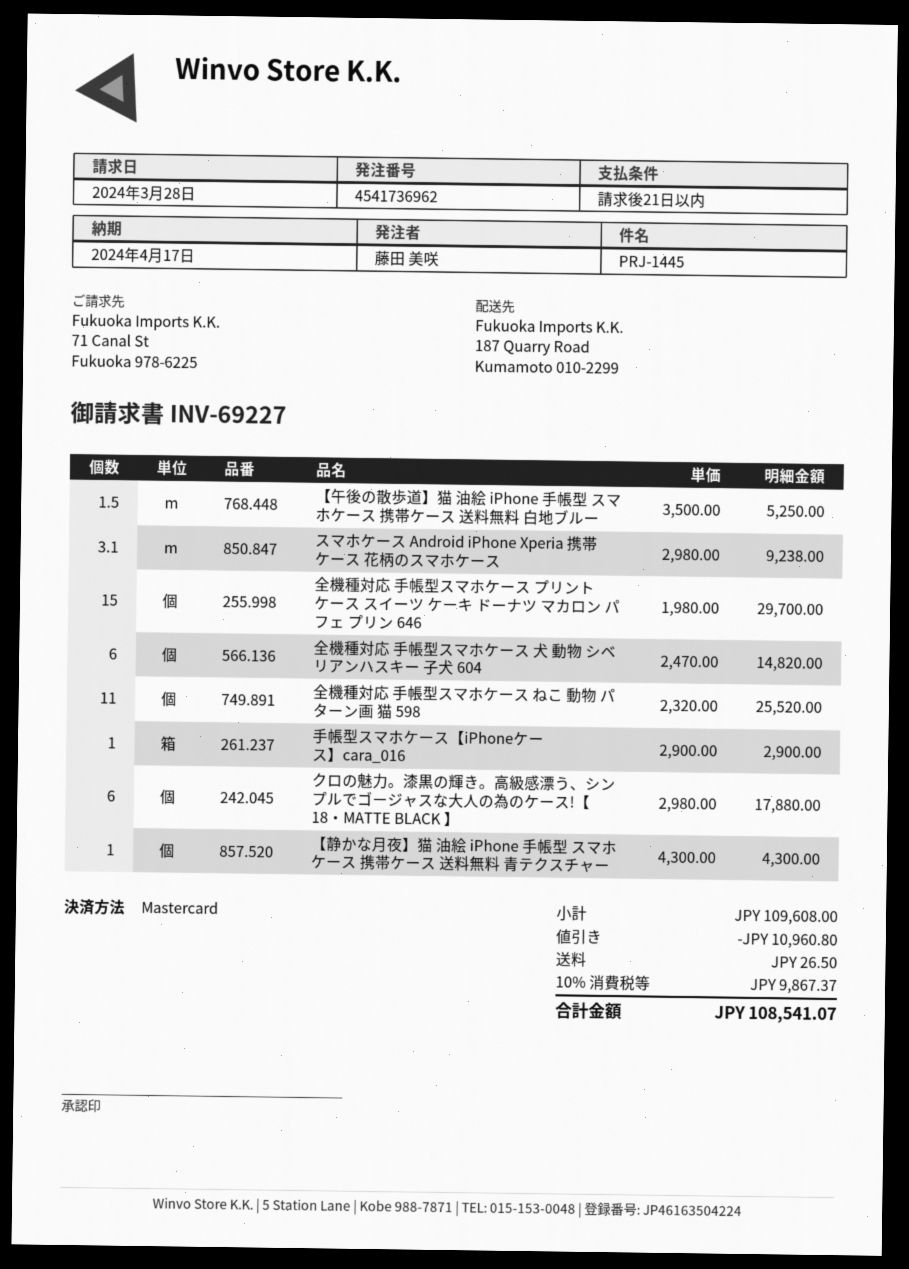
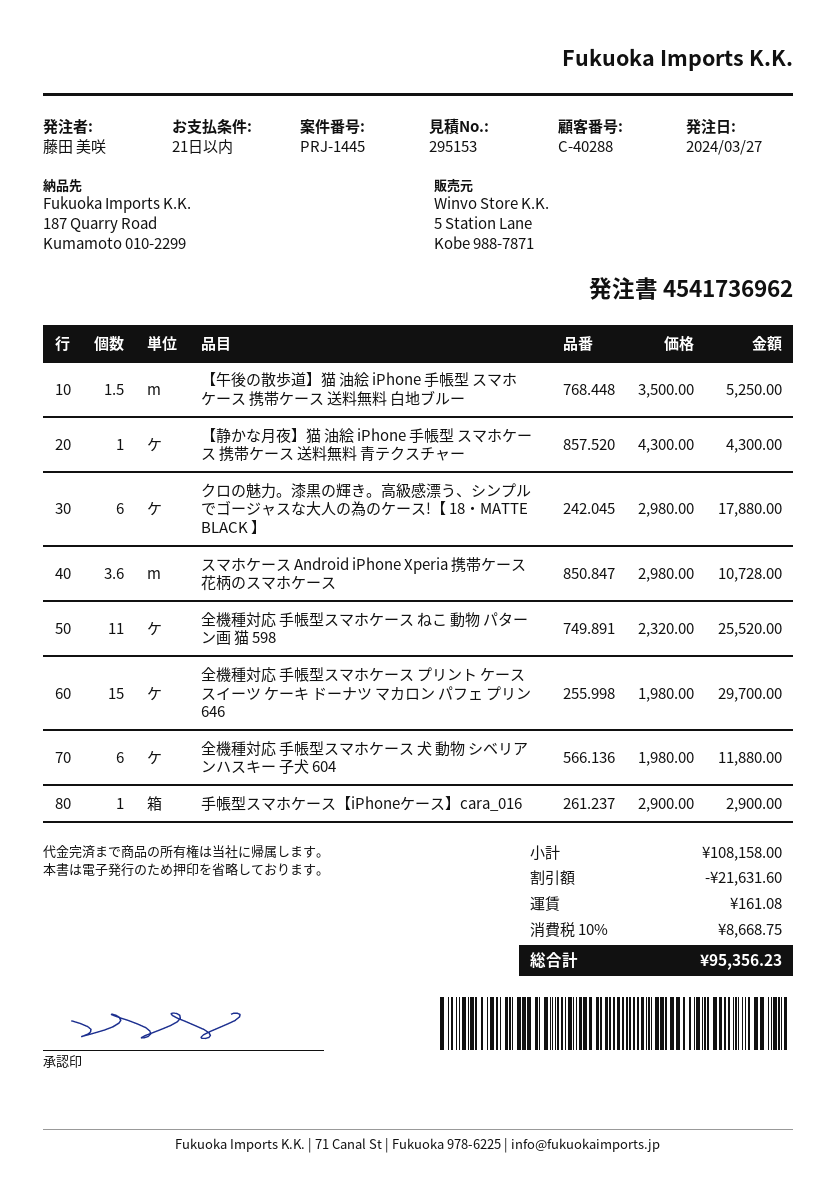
スマホケース Android iPhone Xperia 携帯ケース 花柄のスマホケース: 3.1 x 2980.00 = 9238.00 -> 3.6 x 2980.00 = 10728.00
全機種対応 手帳型スマホケース 犬 動物 シベリアンハスキー 子犬 604: 6 x 2470.00 = 14820.00 -> 6 x 1980.00 = 11880.00
subtotal: 109608.00 -> 108158.00
discount: 10960.80 -> 21631.60
shipping: 26.50 -> 161.08
tax: 10% = 9867.37 -> 10% = 8668.75
total: 108541.07 -> 95356.23

